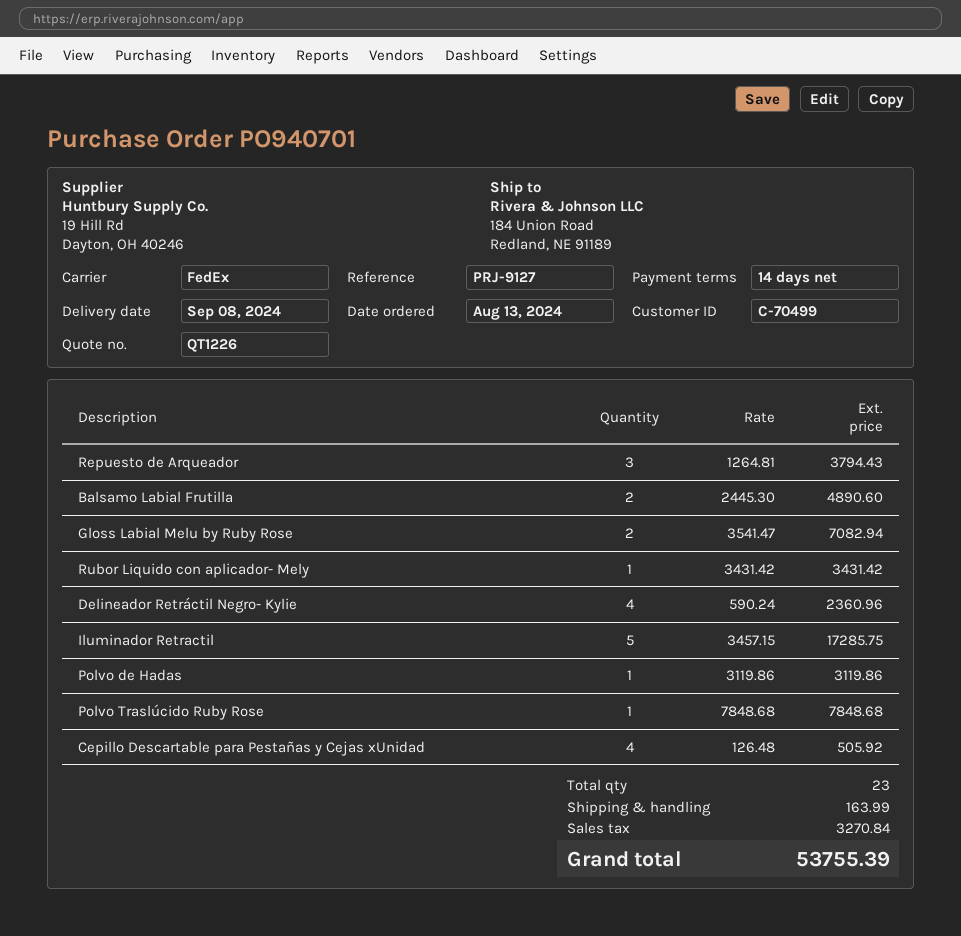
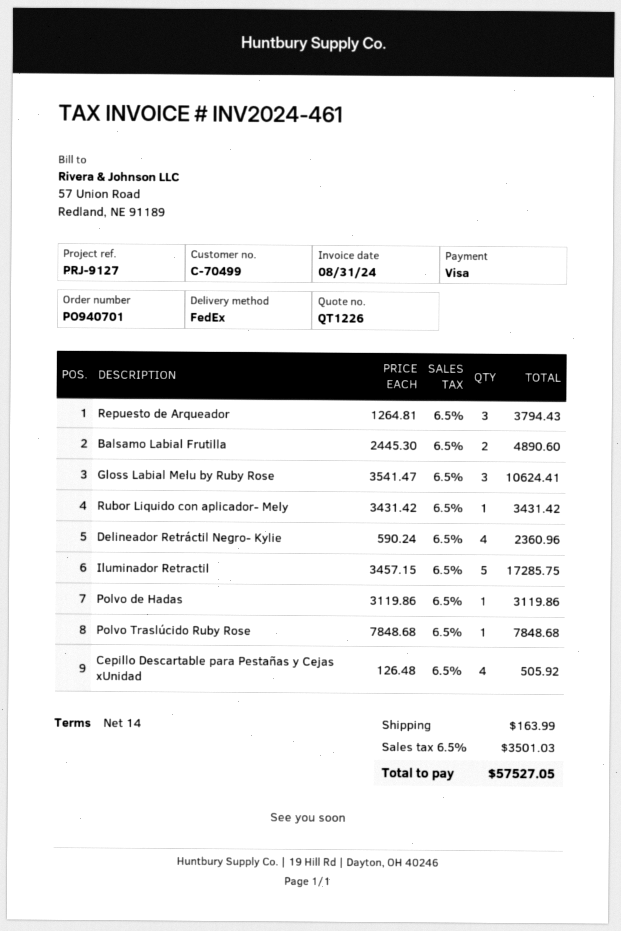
Gloss Labial Melu by Ruby Rose: 2 x 3541.47 = 7082.94 -> 3 x 3541.47 = 10624.41
tax: 3270.84 -> 3501.03
total: 53755.39 -> 57527.05

